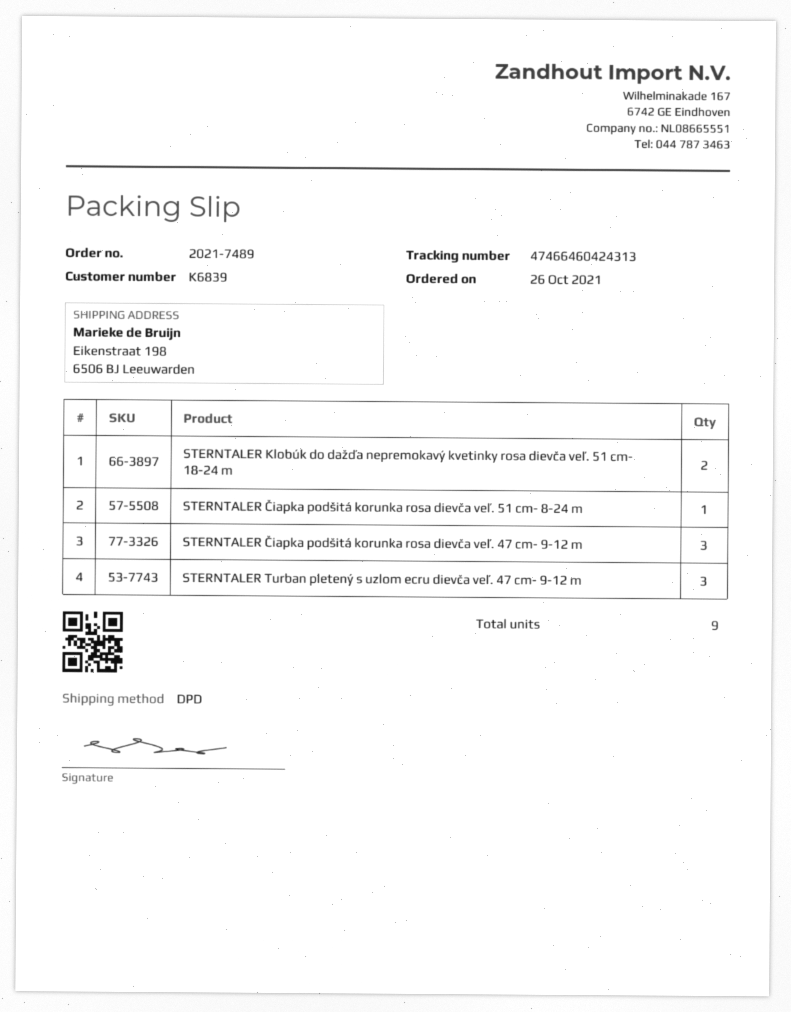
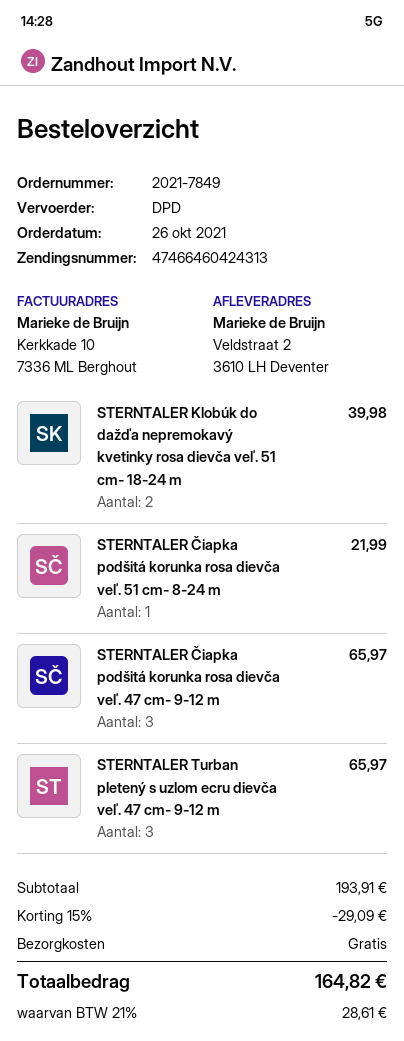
order number: 2021-7489 -> 2021-7849
ship to: Eikenstraat 198, 6506 BJ Leeuwarden -> Veldstraat 2, 3610 LH Deventer

